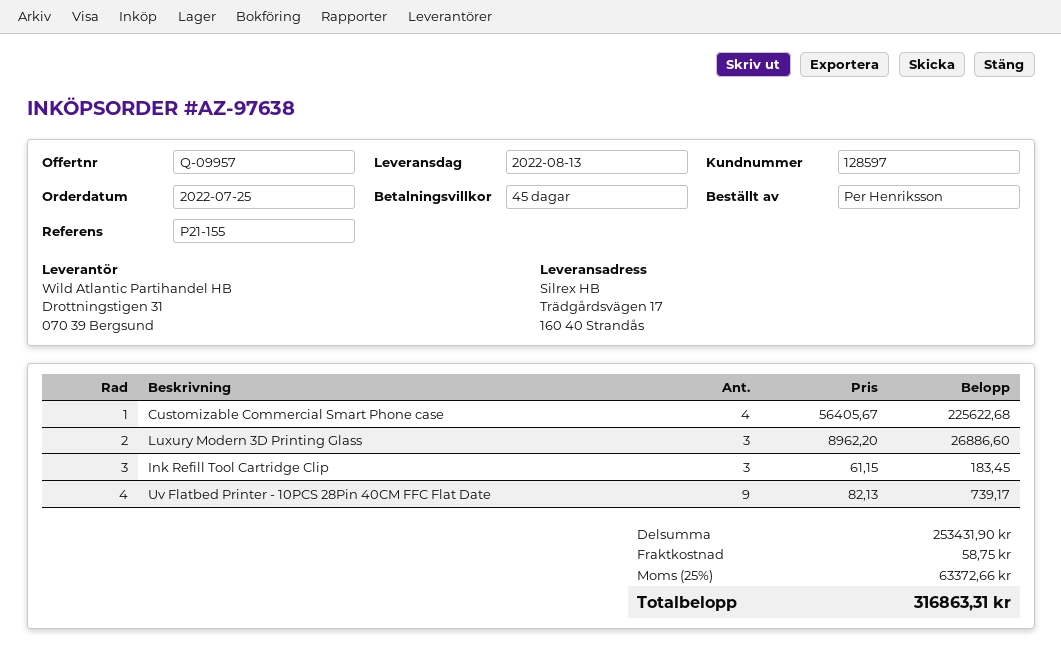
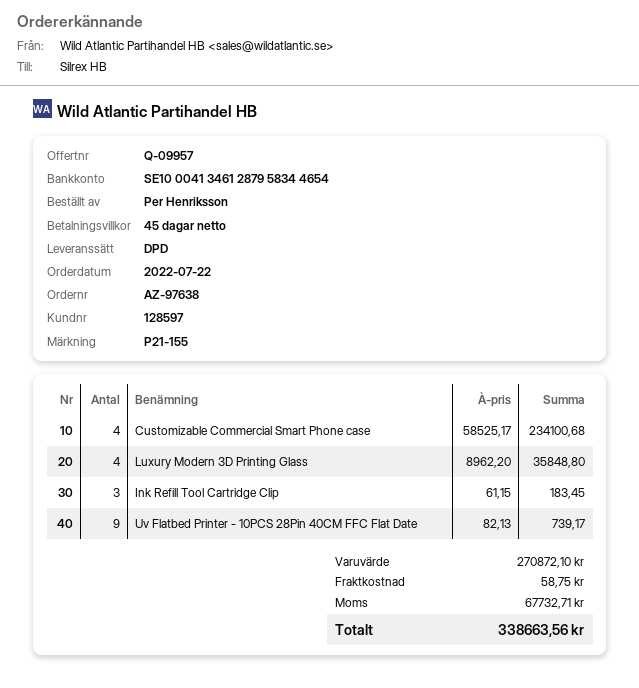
order date: 2022-07-25 -> 2022-07-22
Customizable Commercial Smart Phone case: 4 x 56405.67 = 225622.68 -> 4 x 58525.17 = 234100.68
Luxury Modern 3D Printing Glass: 3 x 8962.20 = 26886.60 -> 4 x 8962.20 = 35848.80
subtotal: 253431.90 -> 270872.10
tax: 63372.66 -> 67732.71
total: 316863.31 -> 338663.56

